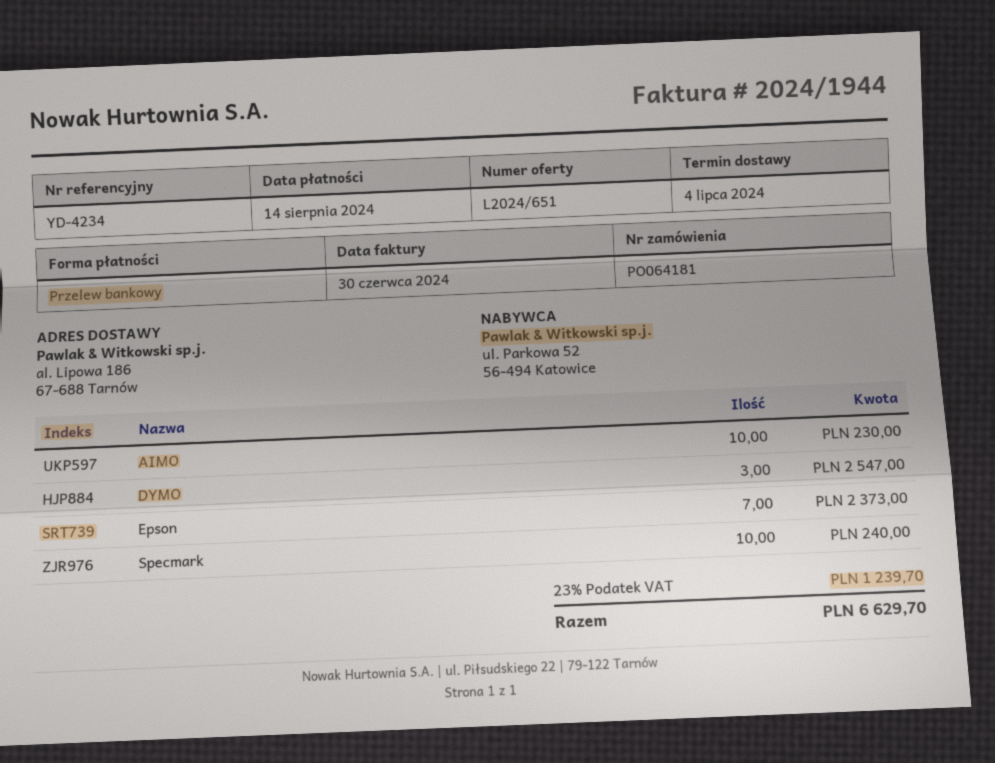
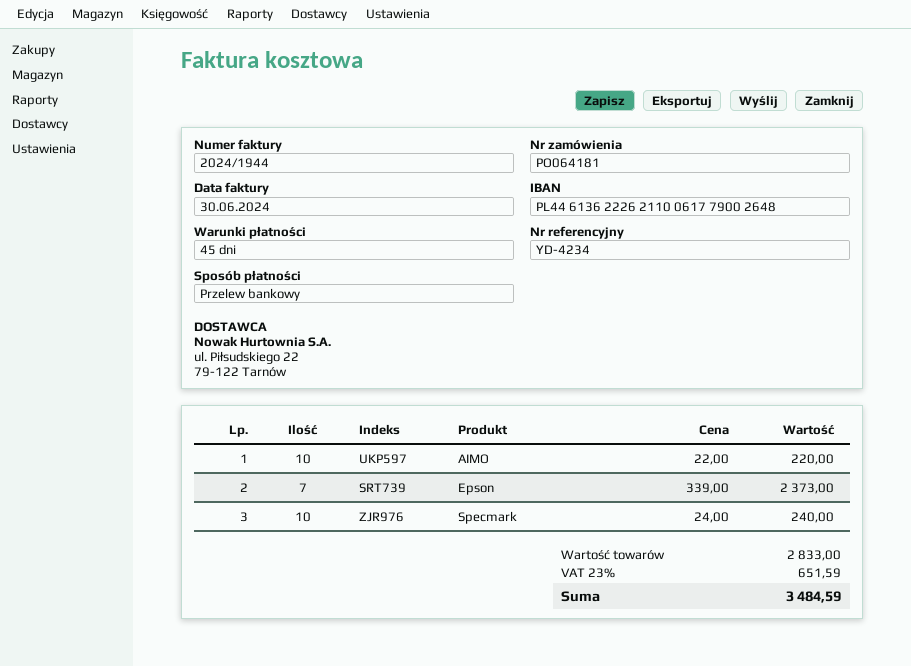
AIMO: 10 for 230.00 -> 10 for 220.00
DYMO: 3 for 2547.00 -> none
tax: 23% = 1239.70 -> 23% = 651.59
total: 6629.70 -> 3484.59

